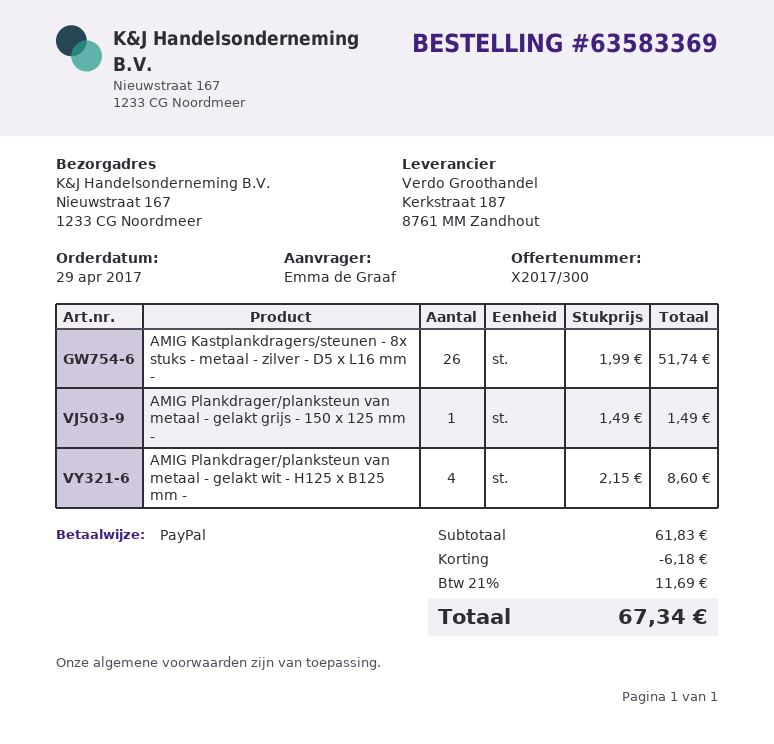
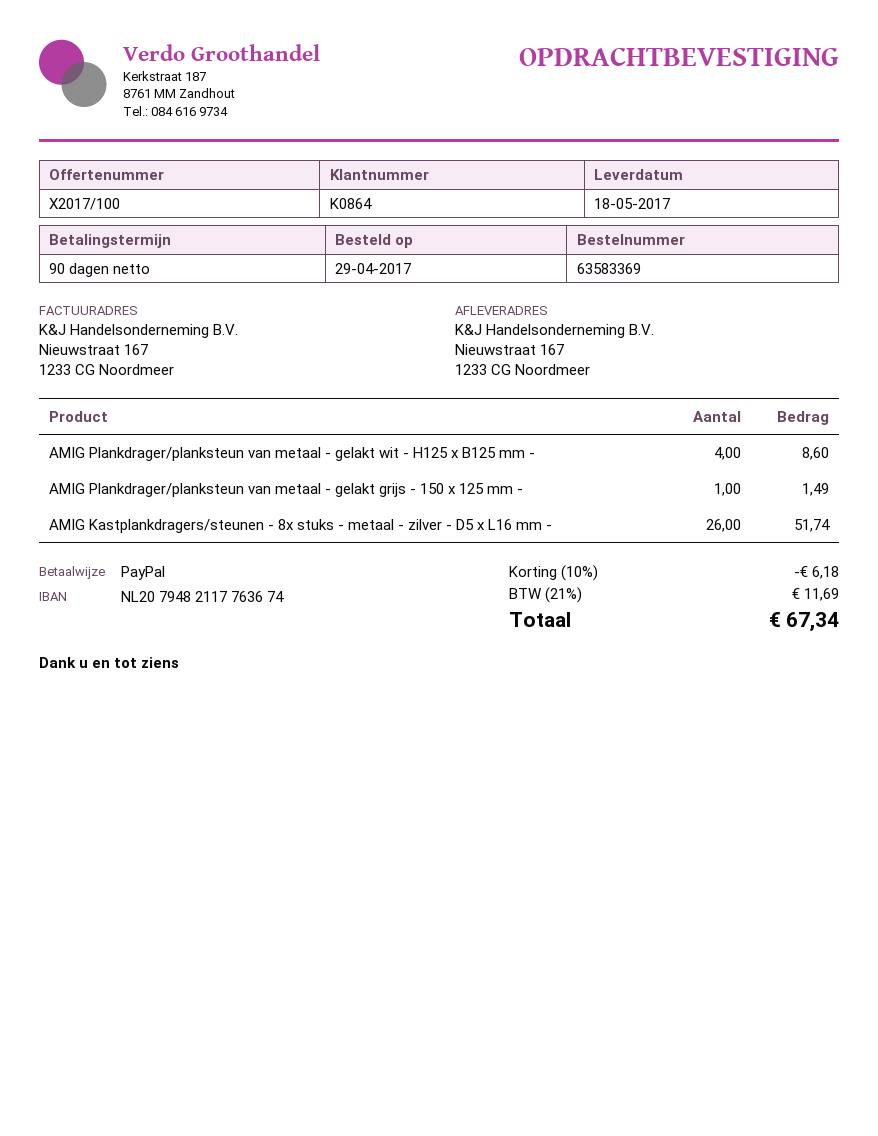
quote number: X2017/300 -> X2017/100

